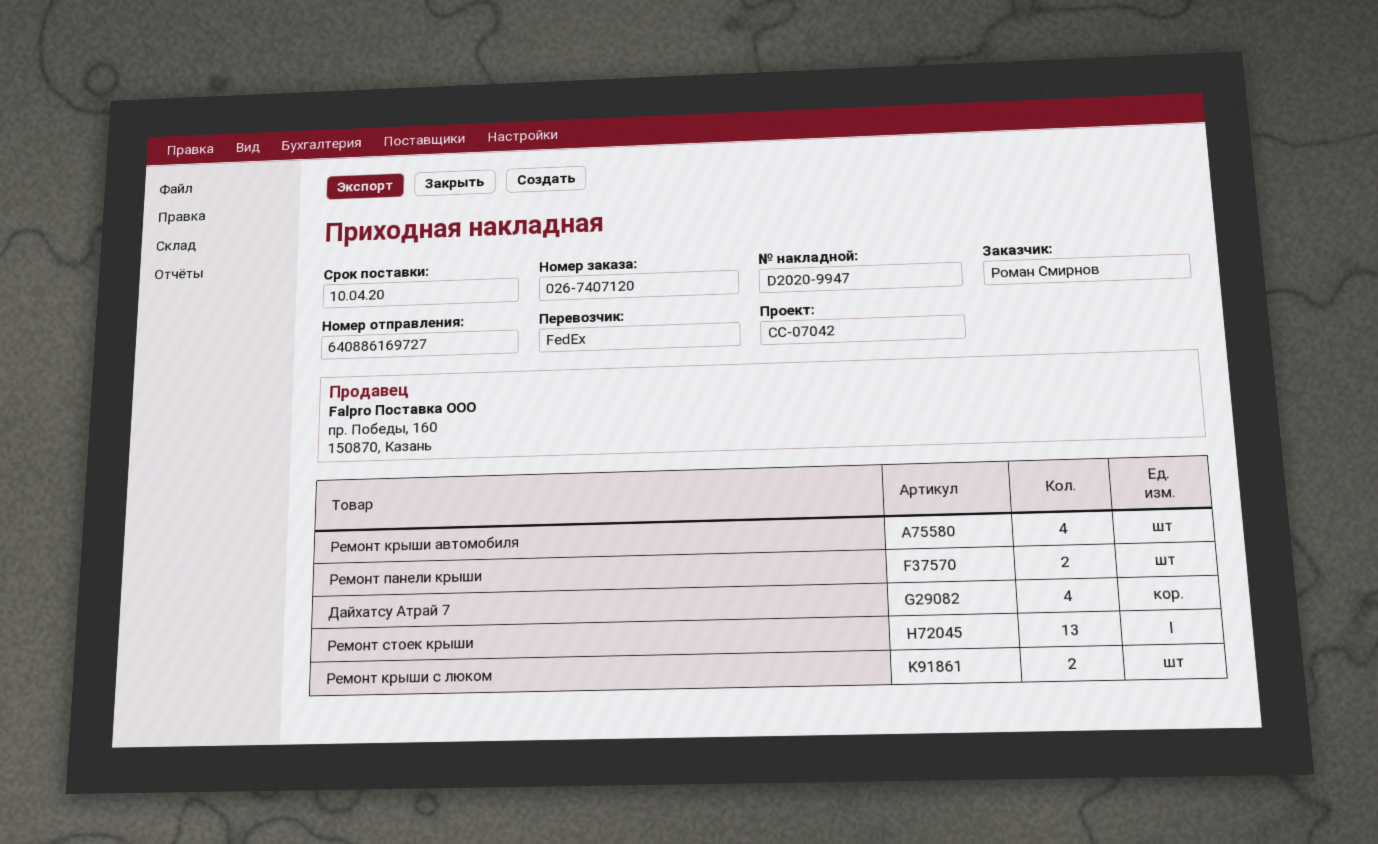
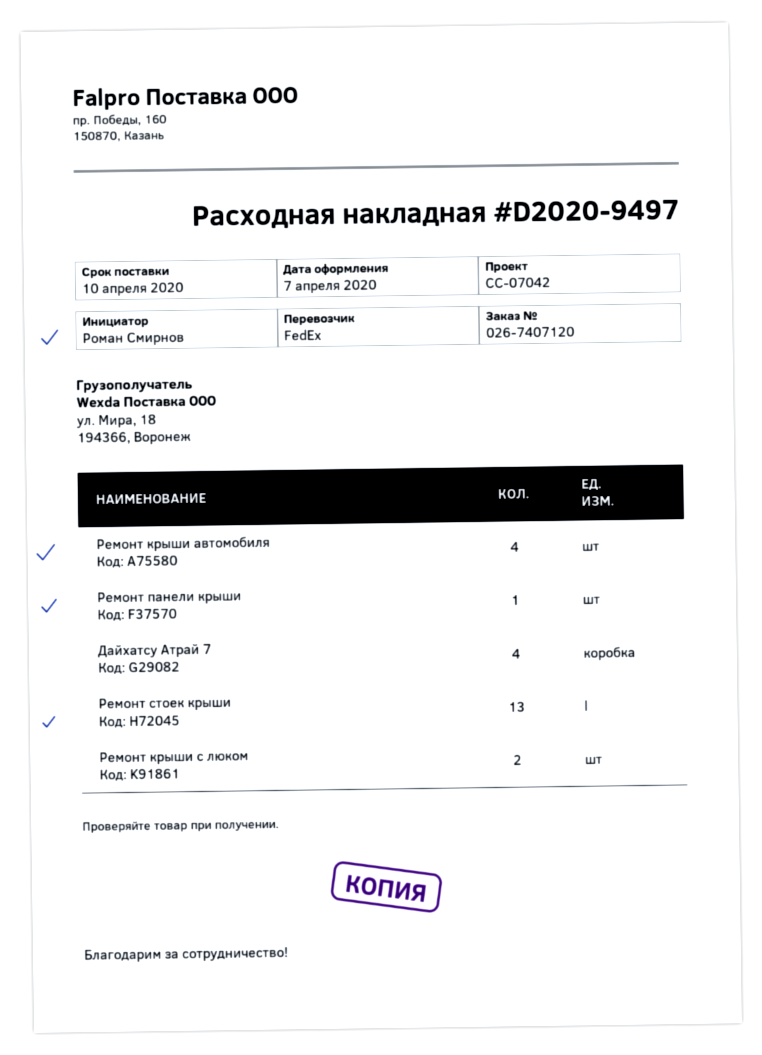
delivery note number: D2020-9947 -> D2020-9497
Ремонт панели крыши: 2 -> 1

